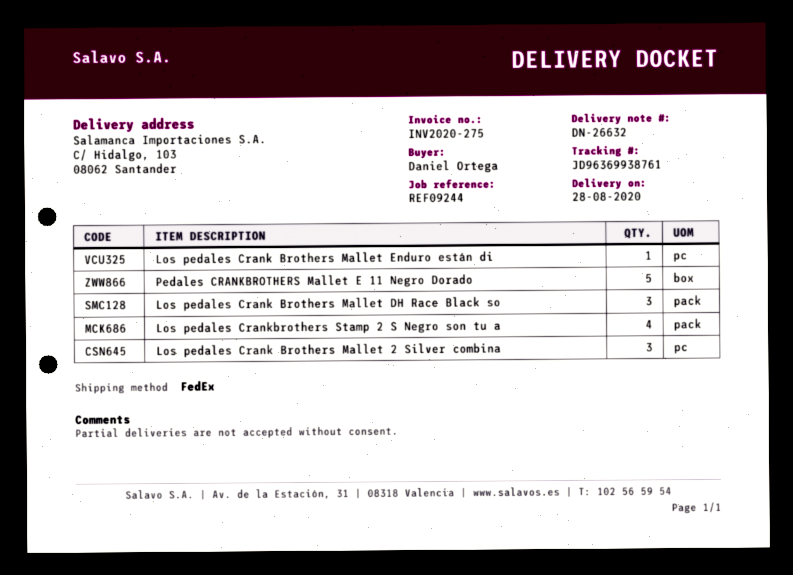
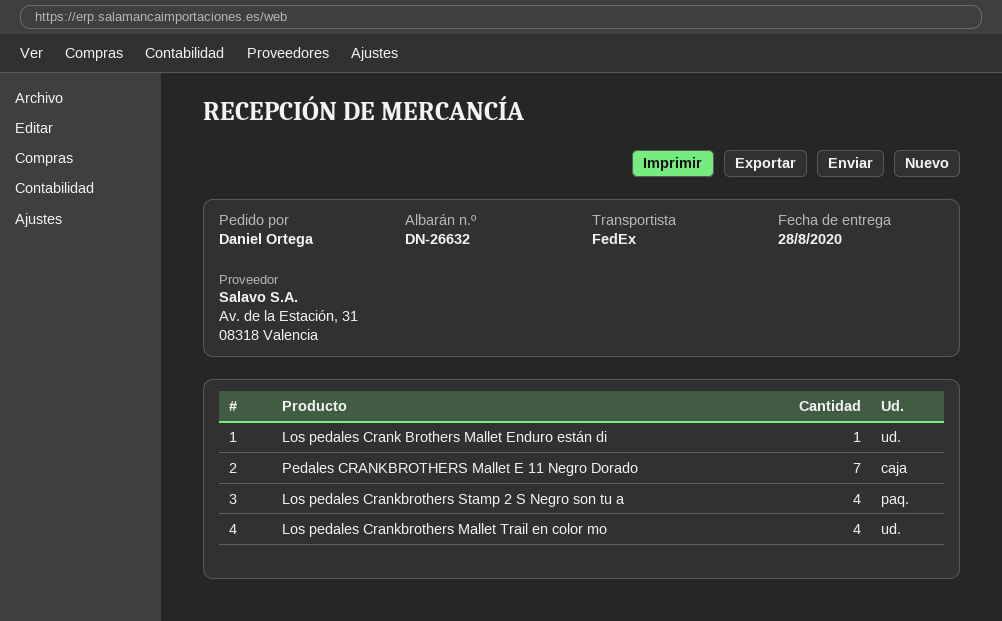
Pedales CRANKBROTHERS Mallet E 11 Negro Dorado: 5 -> 7
Los pedales Crank Brothers Mallet DH Race Black so: 3 -> none
Los pedales Crank Brothers Mallet 2 Silver combina: 3 -> none
Los pedales Crankbrothers Mallet Trail en color mo: none -> 4

